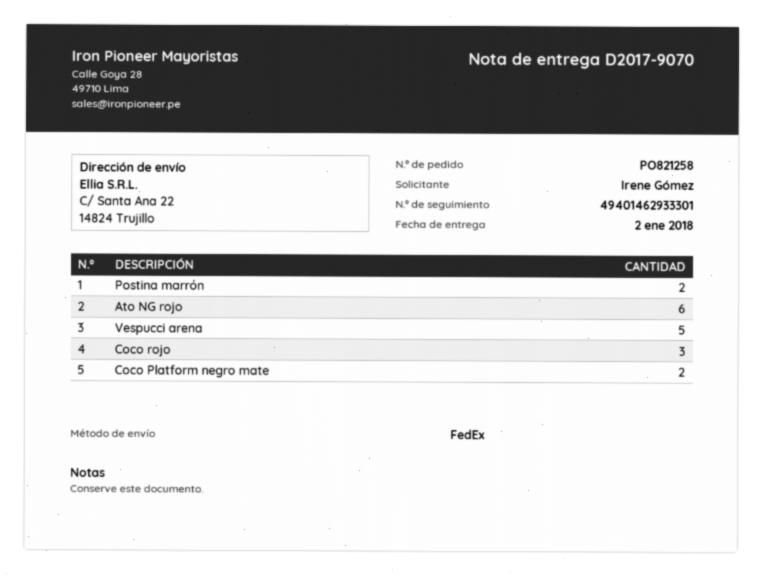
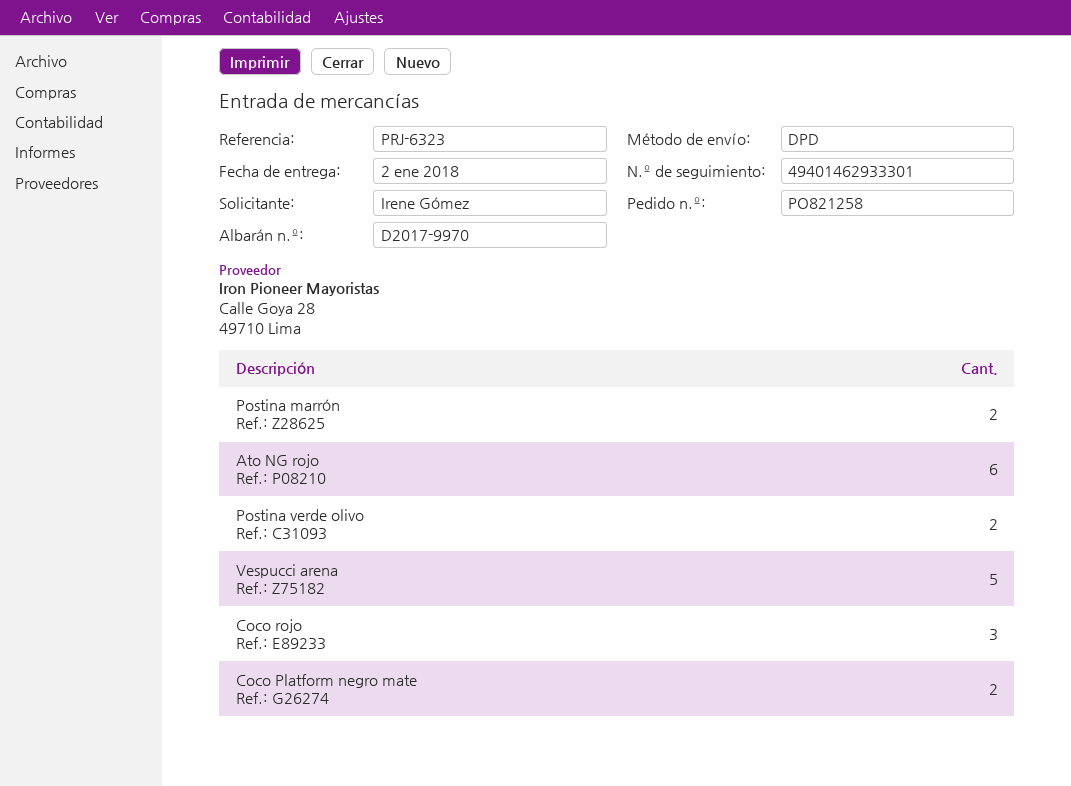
delivery note number: D2017-9070 -> D2017-9970
shipping method: FedEx -> DPD
Postina verde olivo: none -> 2

